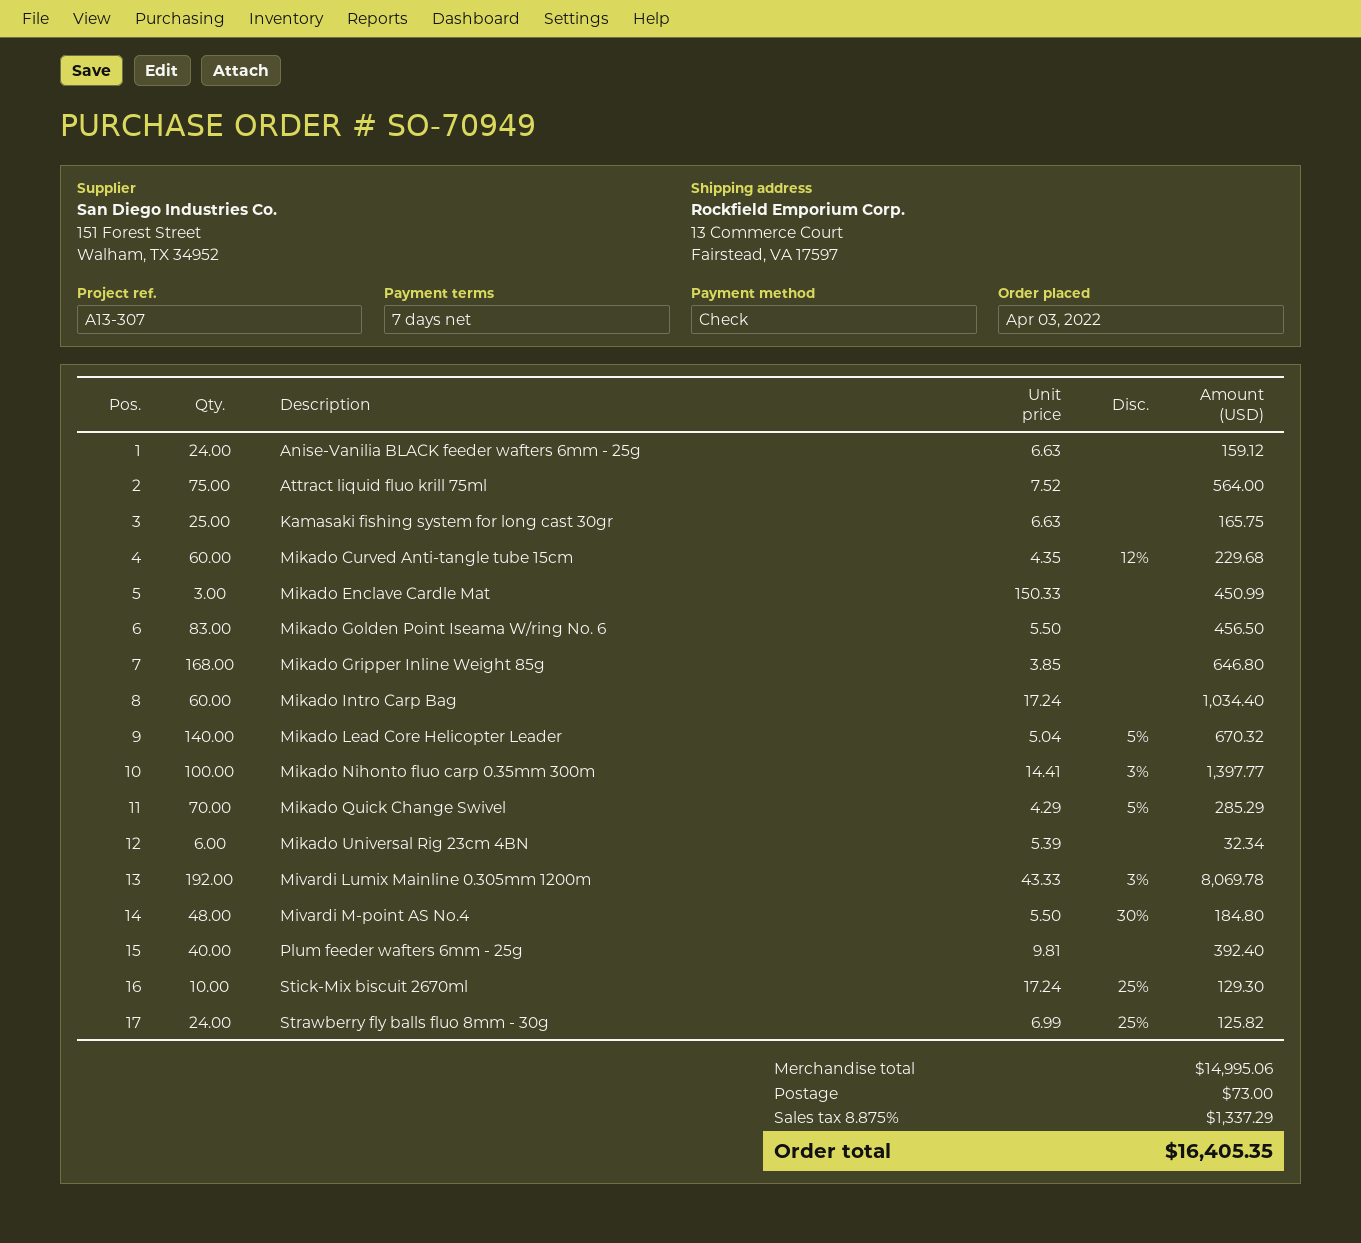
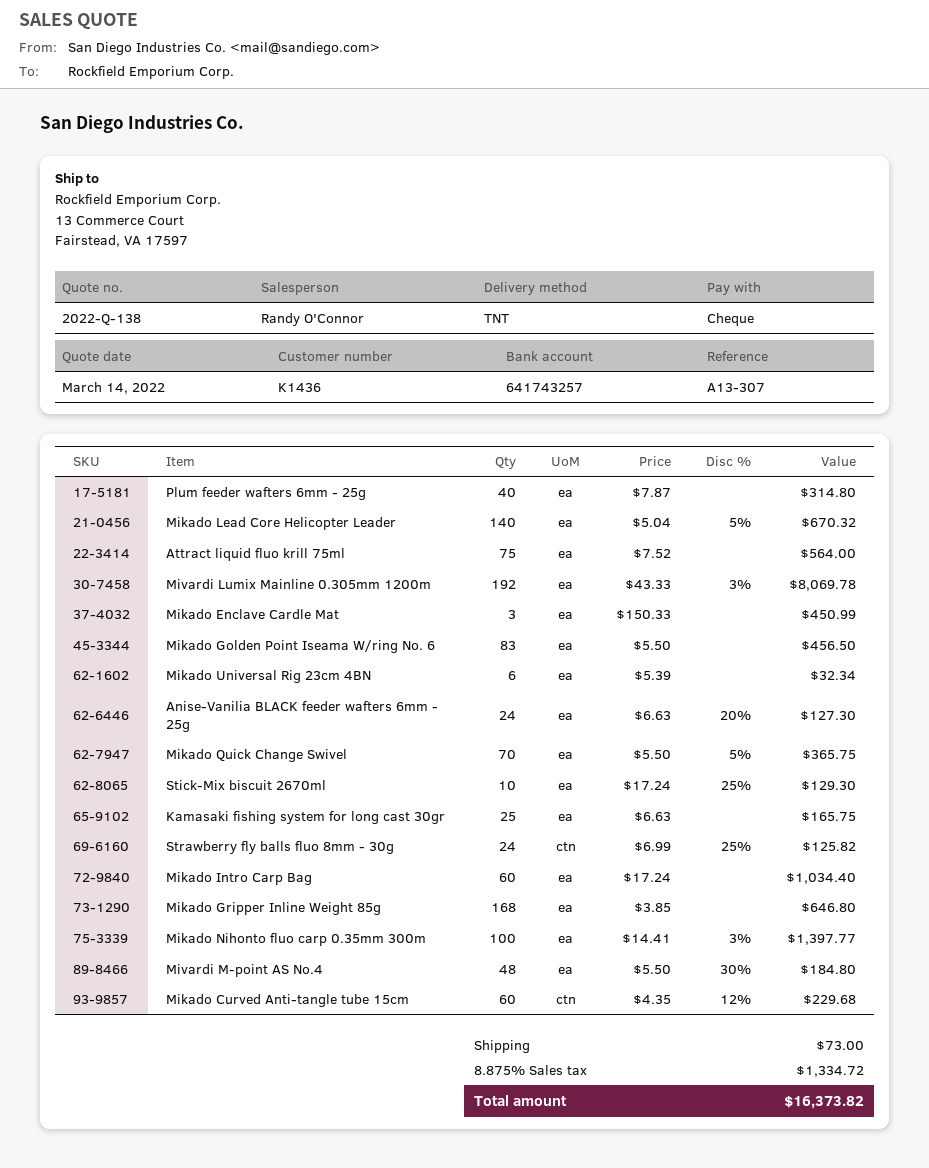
Anise-Vanilia BLACK feeder wafters 6mm - 25g: 24 x 6.63 = 159.12 -> 24 x 6.63 - 20% = 127.30
Mikado Quick Change Swivel: 70 x 4.29 - 5% = 285.29 -> 70 x 5.50 - 5% = 365.75
Plum feeder wafters 6mm - 25g: 40 x 9.81 = 392.40 -> 40 x 7.87 = 314.80
tax: 8.875% = 1337.29 -> 8.875% = 1334.72
total: 16405.35 -> 16373.82

